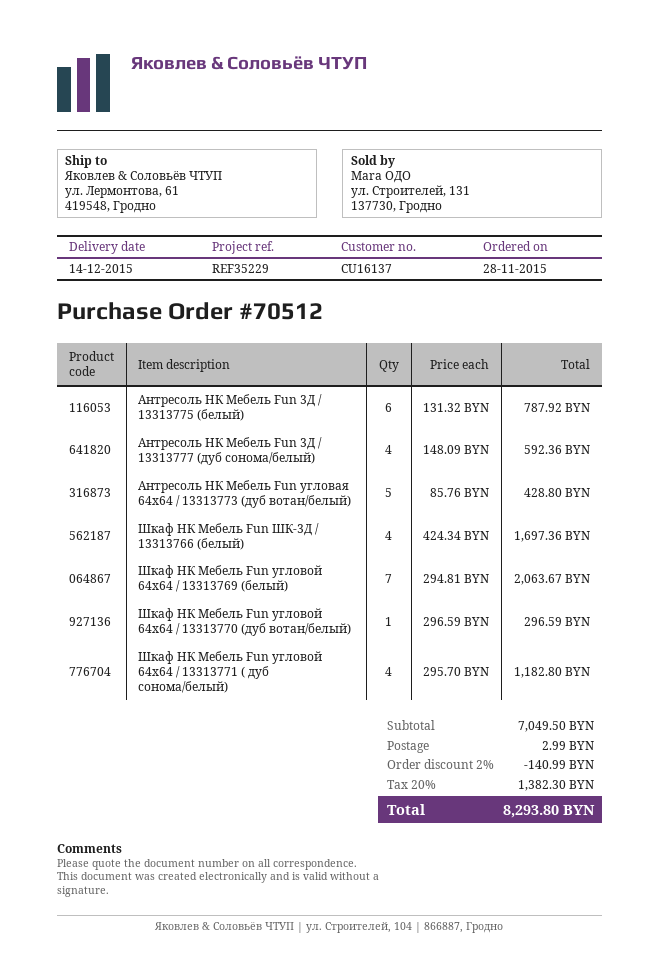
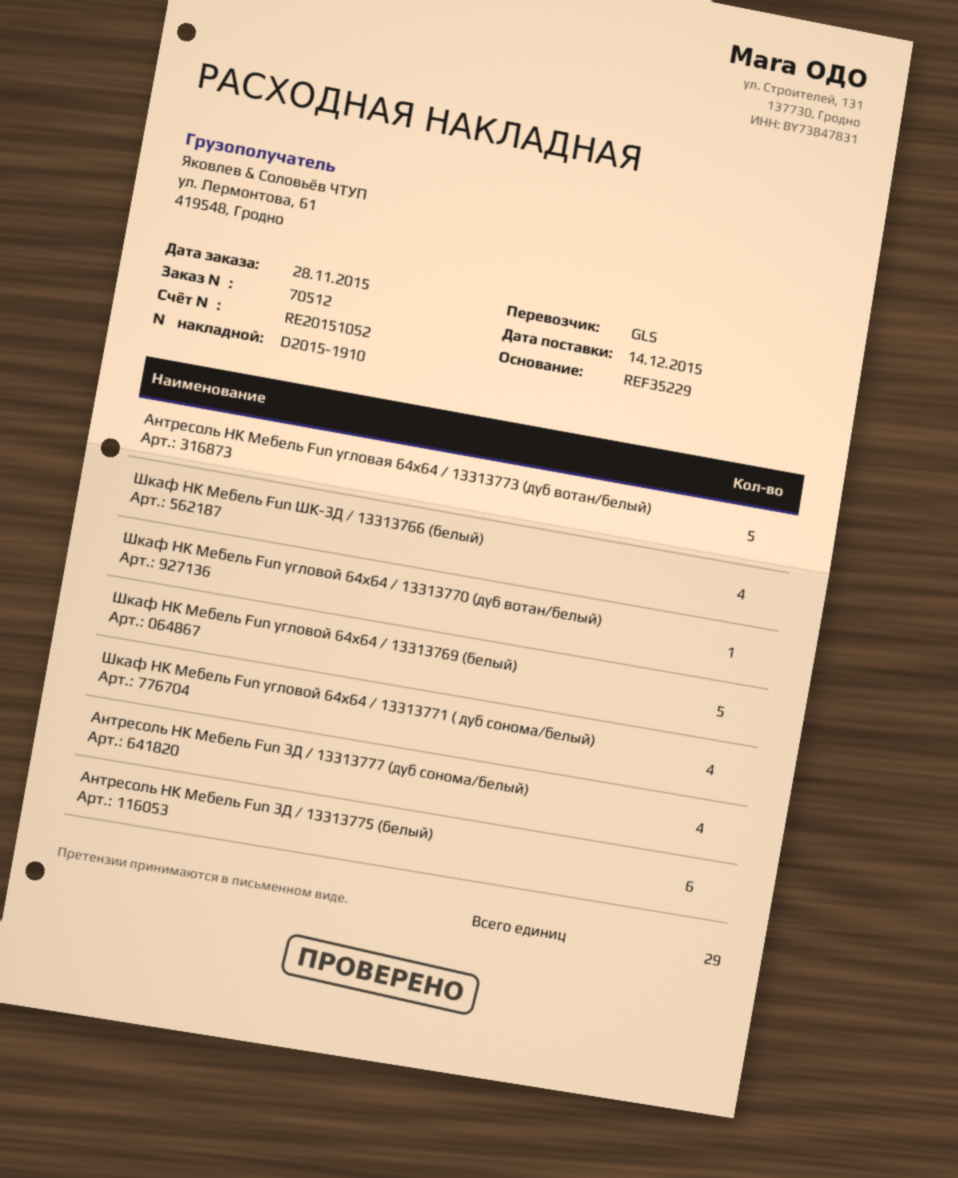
Шкаф НК Мебель Fun угловой 64х64 / 13313769 (белый): 7 -> 5

